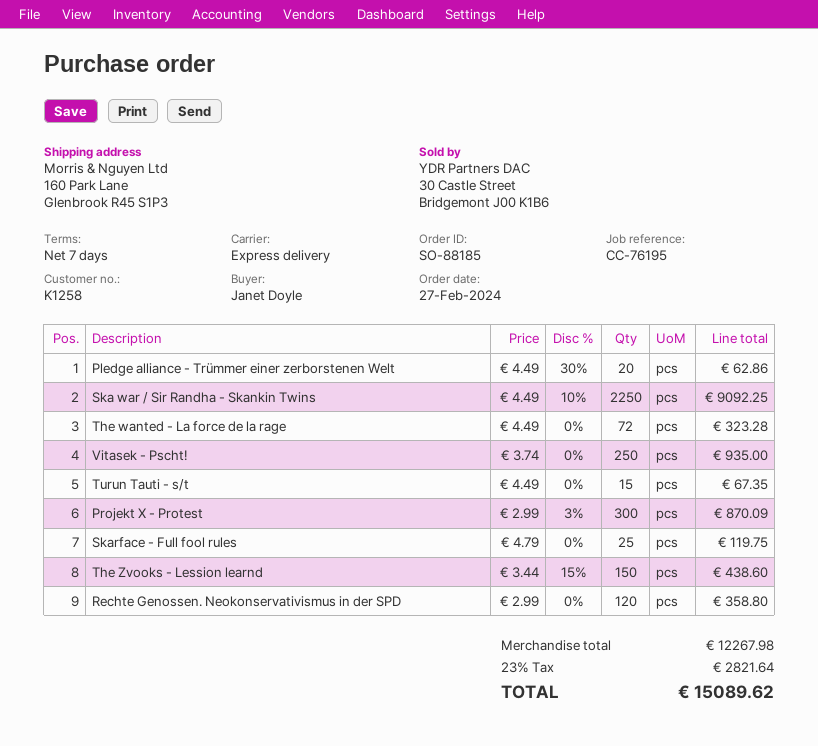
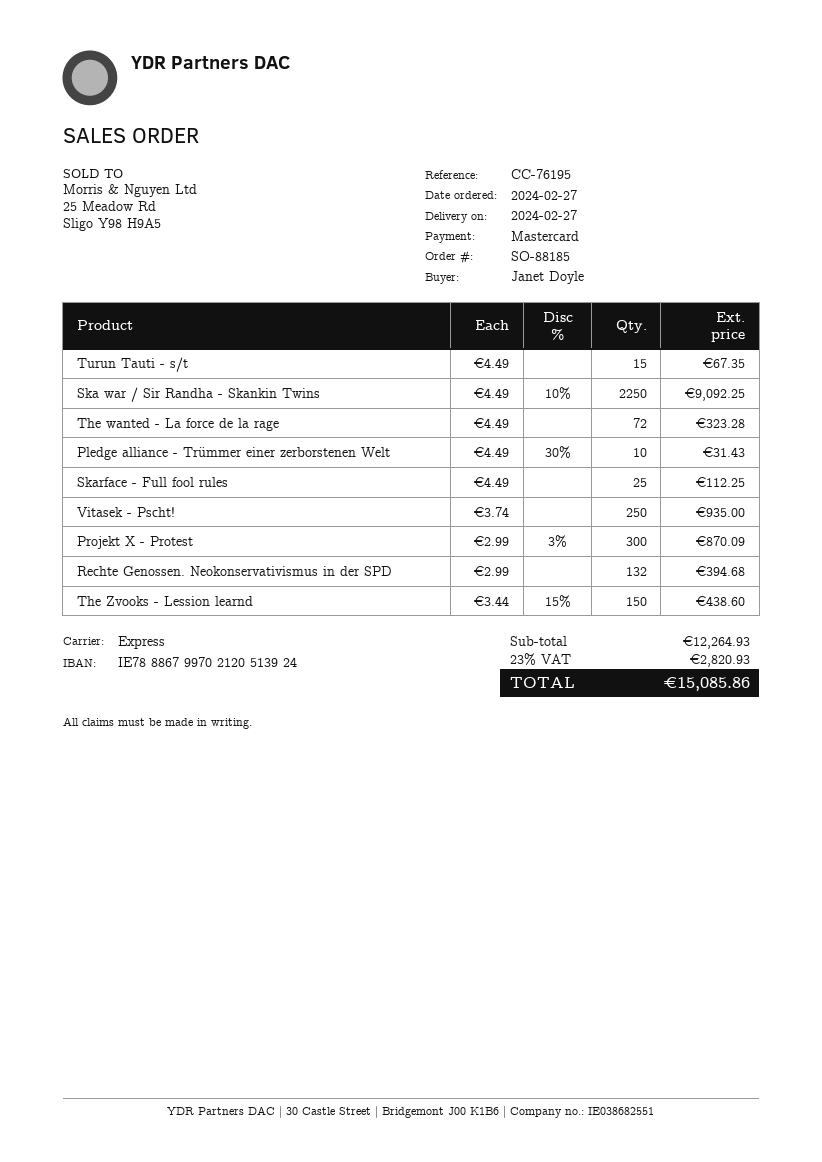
Pledge alliance - Trümmer einer zerborstenen Welt: 20 x 4.49 - 30% = 62.86 -> 10 x 4.49 - 30% = 31.43
Skarface - Full fool rules: 25 x 4.79 = 119.75 -> 25 x 4.49 = 112.25
Rechte Genossen. Neokonservativismus in der SPD: 120 x 2.99 = 358.80 -> 132 x 2.99 = 394.68
subtotal: 12267.98 -> 12264.93
tax: 23% = 2821.64 -> 23% = 2820.93
total: 15089.62 -> 15085.86

